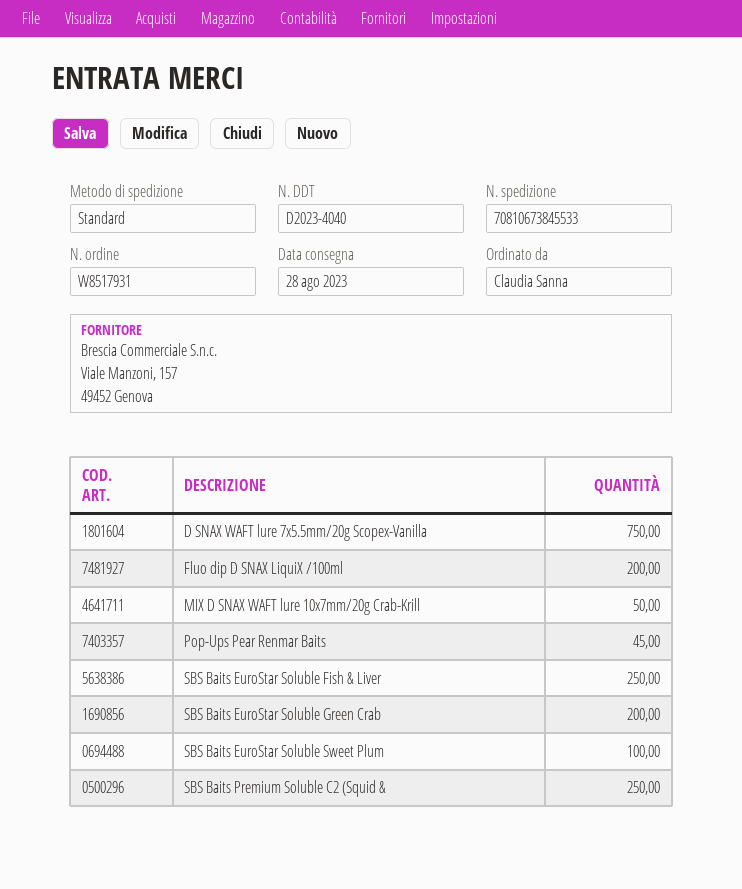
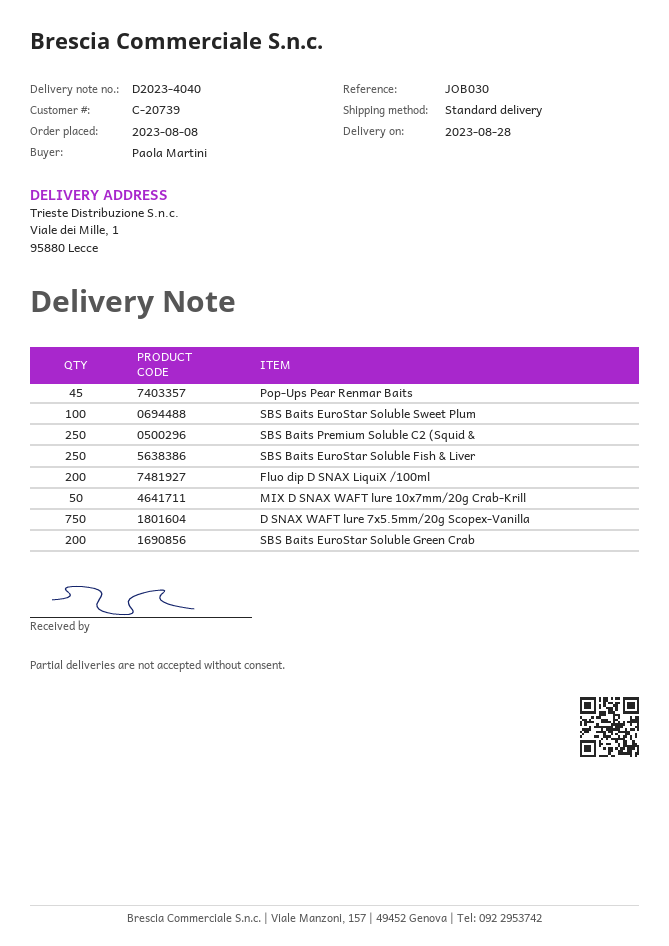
ordered by: Claudia Sanna -> Paola Martini

